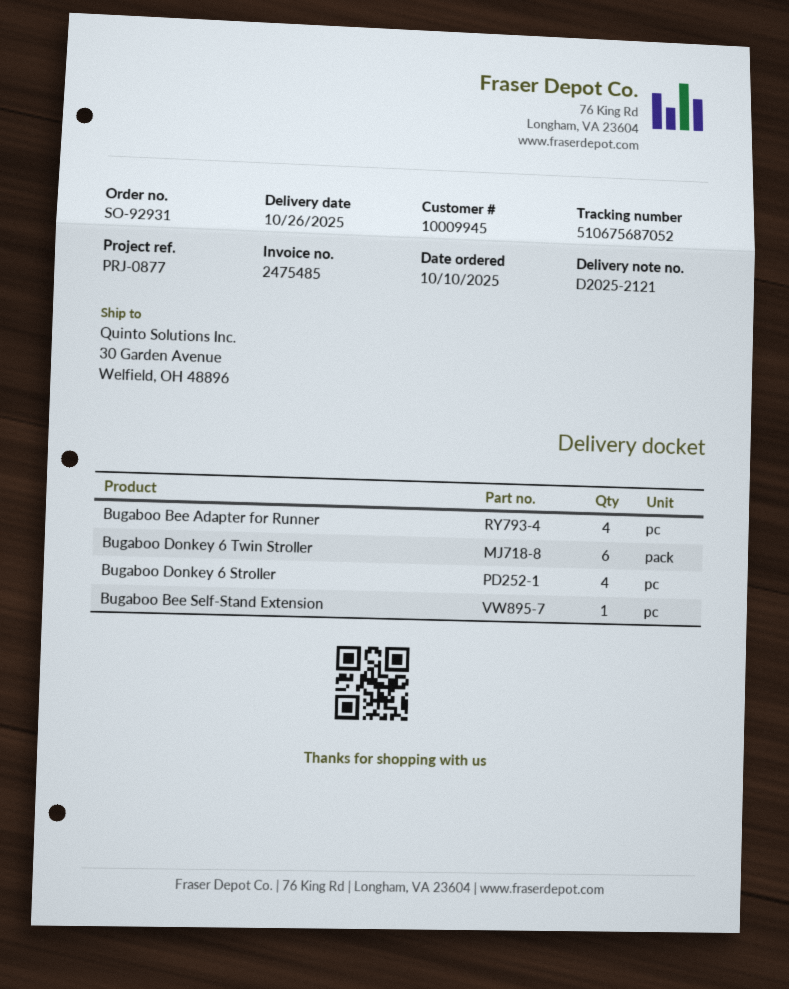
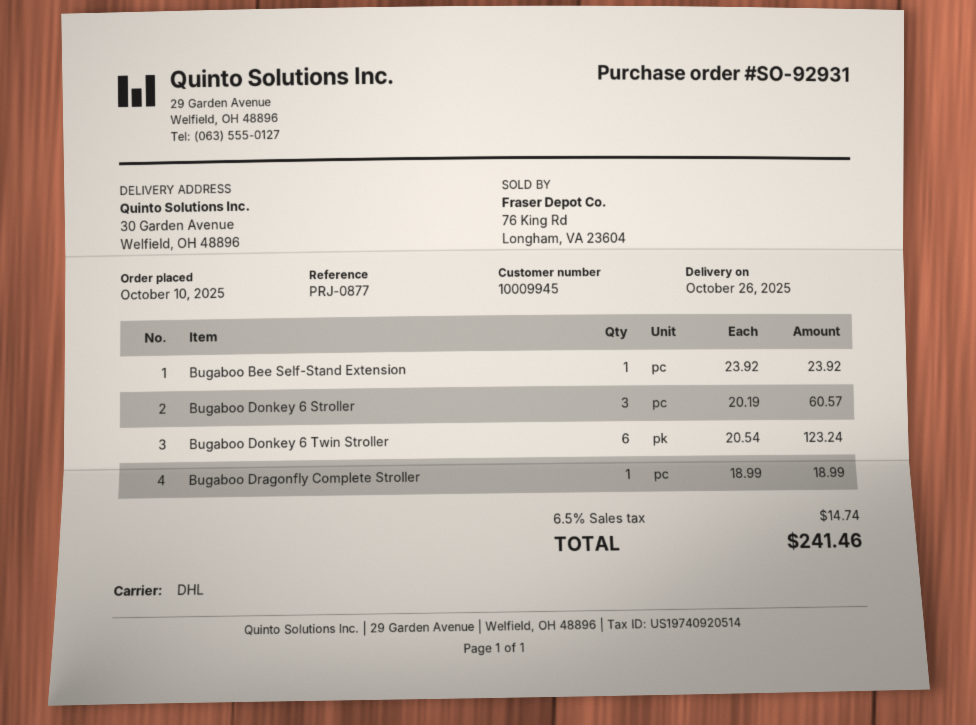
Bugaboo Bee Adapter for Runner: 4 -> none
Bugaboo Donkey 6 Stroller: 4 -> 3
Bugaboo Dragonfly Complete Stroller: none -> 1

